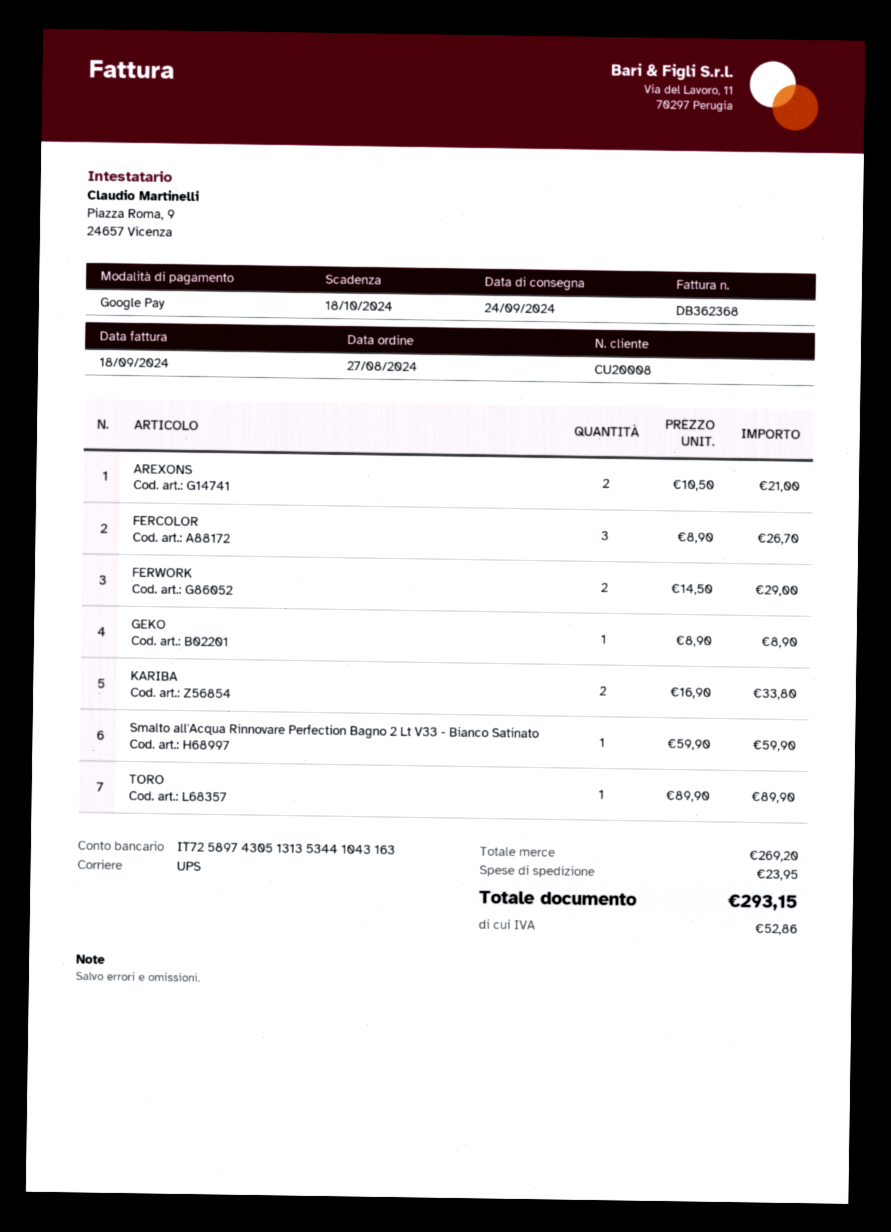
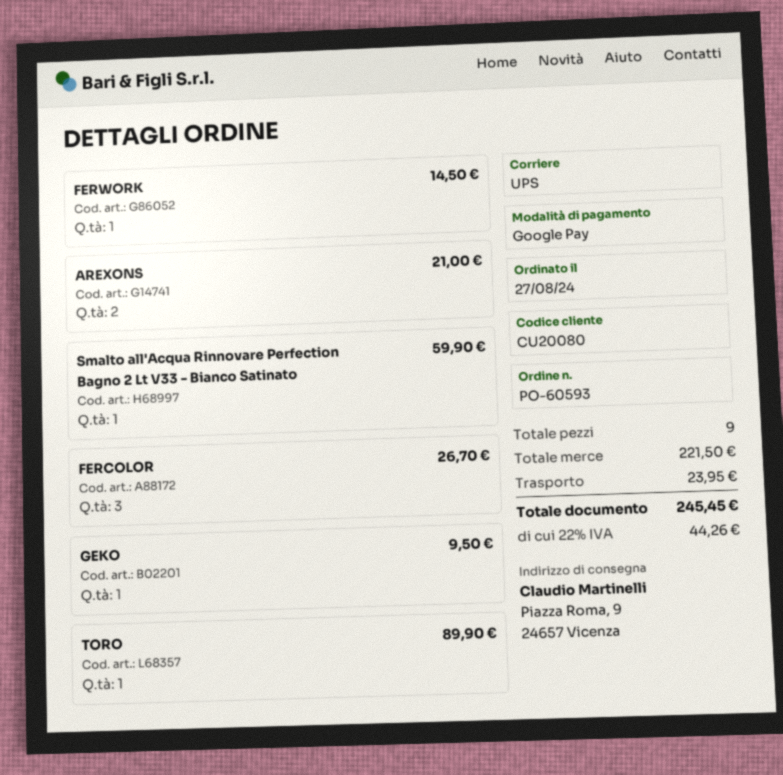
customer number: CU20008 -> CU20080
FERWORK: 2 for 29.00 -> 1 for 14.50
GEKO: 1 for 8.90 -> 1 for 9.50
KARIBA: 2 for 33.80 -> none
subtotal: 269.20 -> 221.50
tax: 52.86 -> 44.26
total: 293.15 -> 245.45

